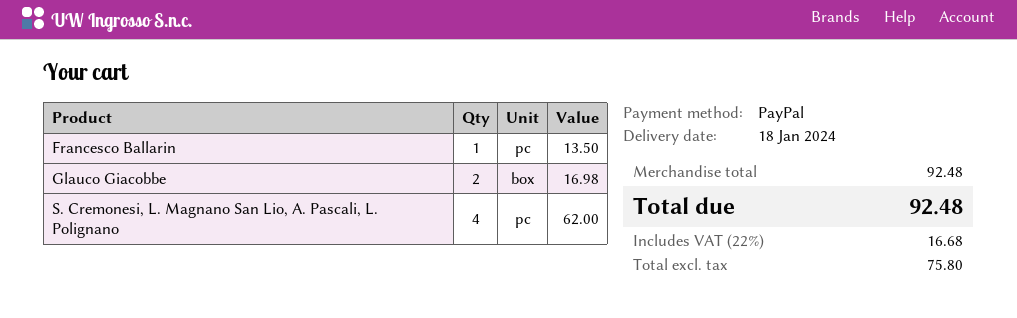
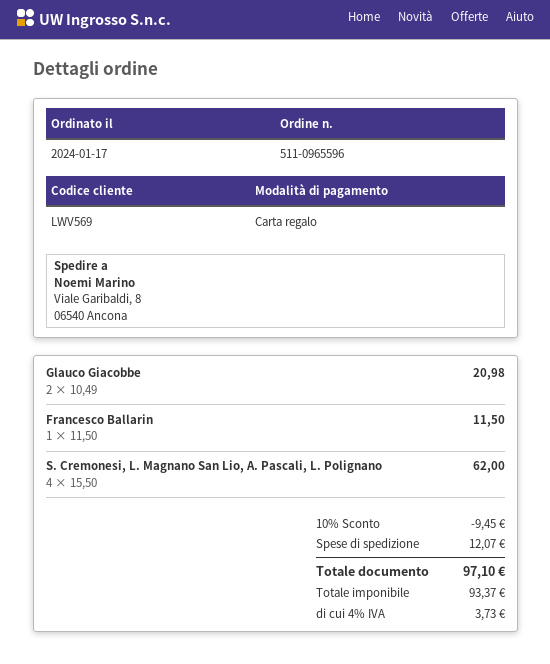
payment method: PayPal -> gift card
Francesco Ballarin: 1 for 13.50 -> 1 for 11.50
Glauco Giacobbe: 2 for 16.98 -> 2 for 20.98
discount: none -> 10% = 9.45
shipping: none -> 12.07
net: 75.80 -> 93.37
tax: 22% = 16.68 -> 4% = 3.73
total: 92.48 -> 97.10

